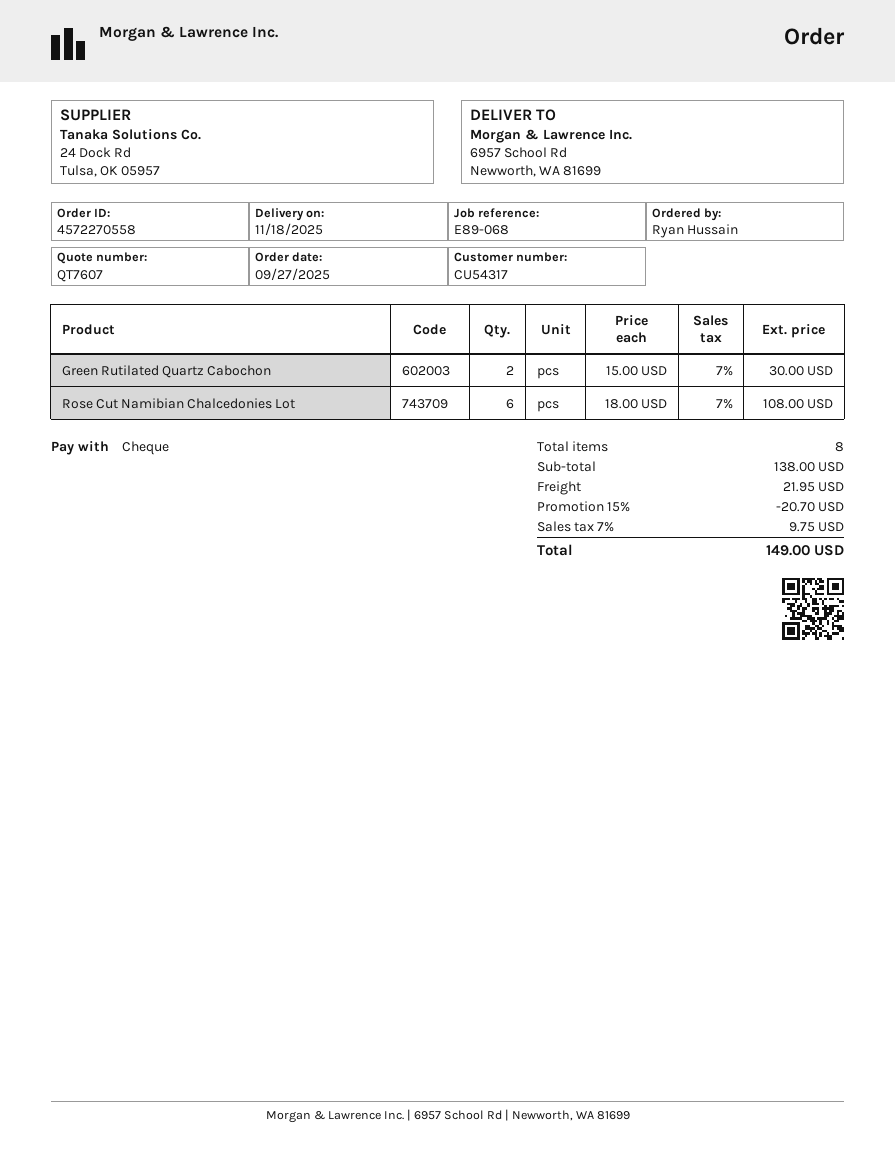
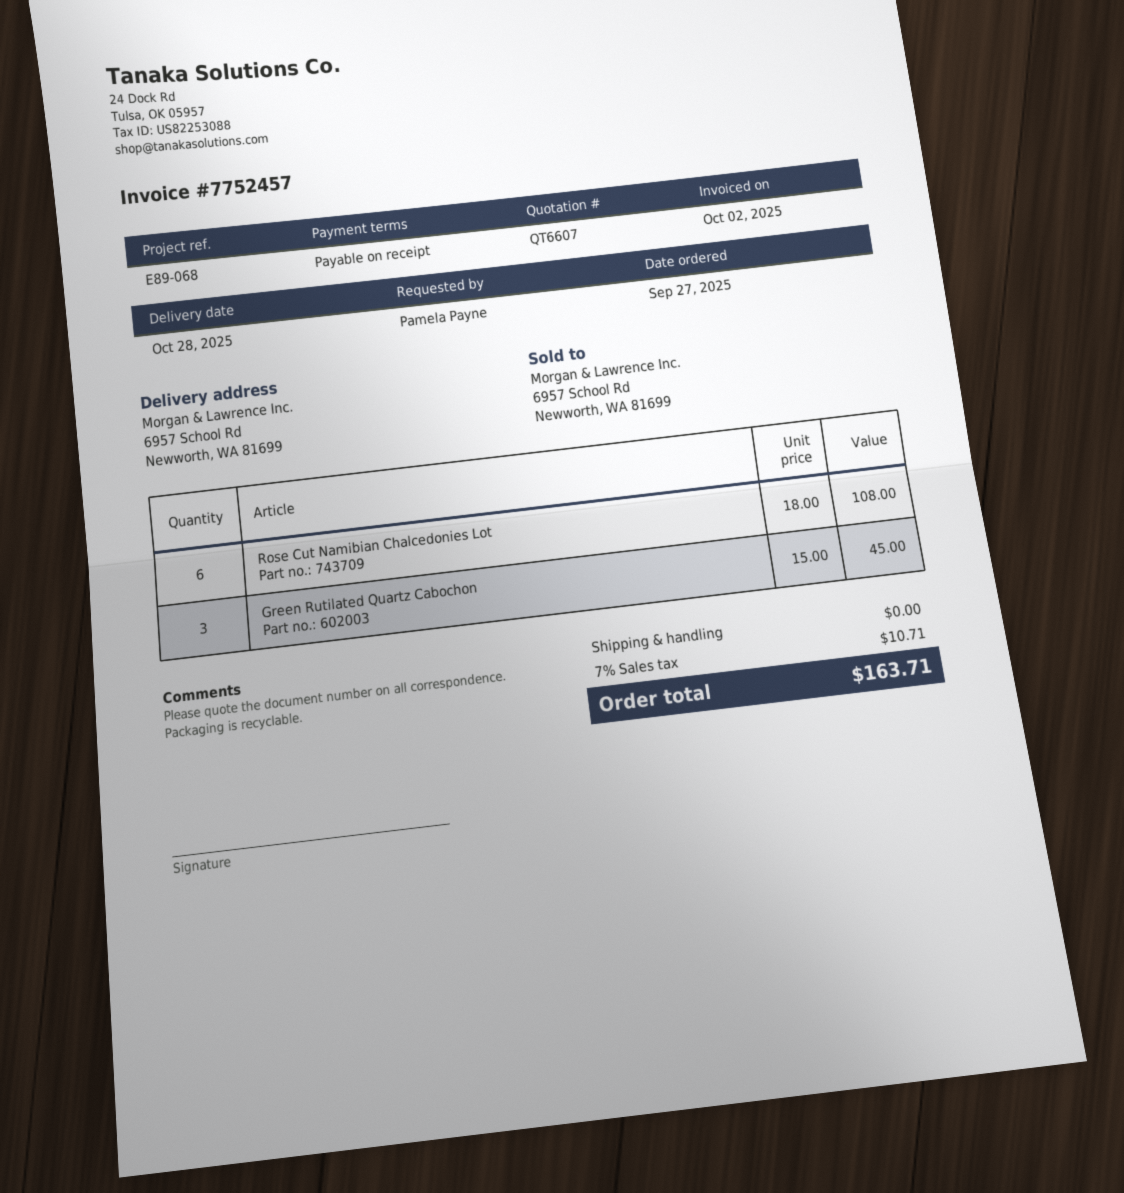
quote number: QT7607 -> QT6607
delivery date: 2025-11-18 -> 2025-10-28
ordered by: Ryan Hussain -> Pamela Payne
Green Rutilated Quartz Cabochon: 2 x 15.00 = 30.00 -> 3 x 15.00 = 45.00
discount: 15% = 20.70 -> none
shipping: 21.95 -> 0.00
tax: 7% = 9.75 -> 7% = 10.71
total: 149.00 -> 163.71

